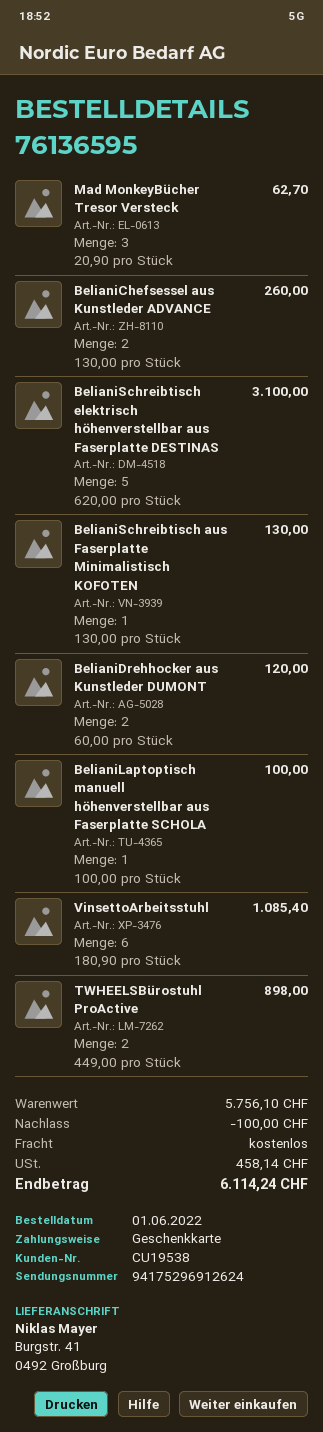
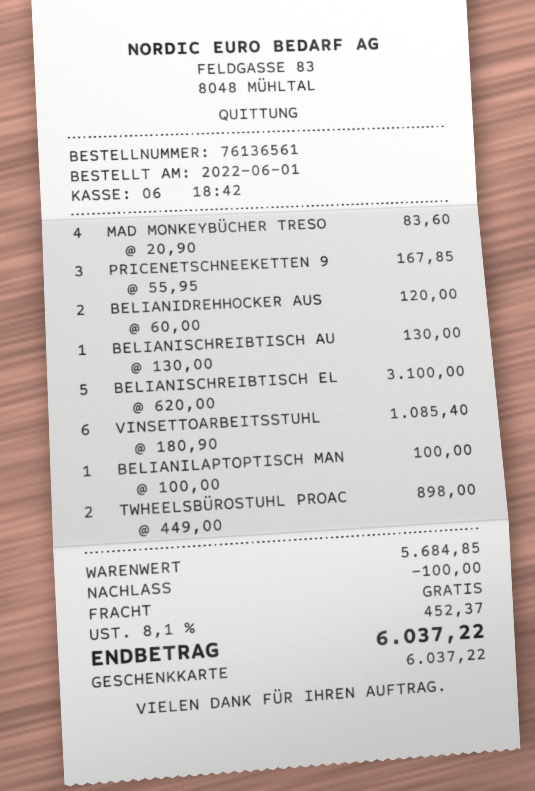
order number: 76136595 -> 76136561
Mad MonkeyBücher Tresor Versteck: 3 x 20.90 = 62.70 -> 4 x 20.90 = 83.60
BelianiChefsessel aus Kunstleder ADVANCE: 2 x 130.00 = 260.00 -> none
PRICENETSCHNEEKETTEN 9: none -> 3 x 55.95 = 167.85
subtotal: 5756.10 -> 5684.85
tax: 458.14 -> 452.37
total: 6114.24 -> 6037.22

